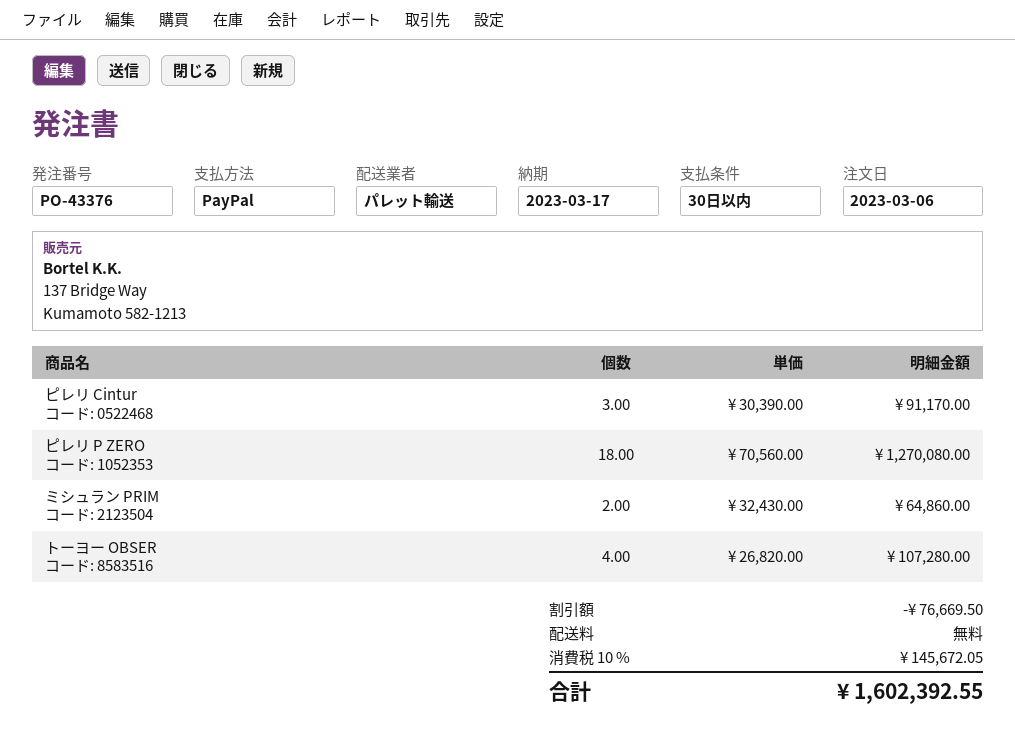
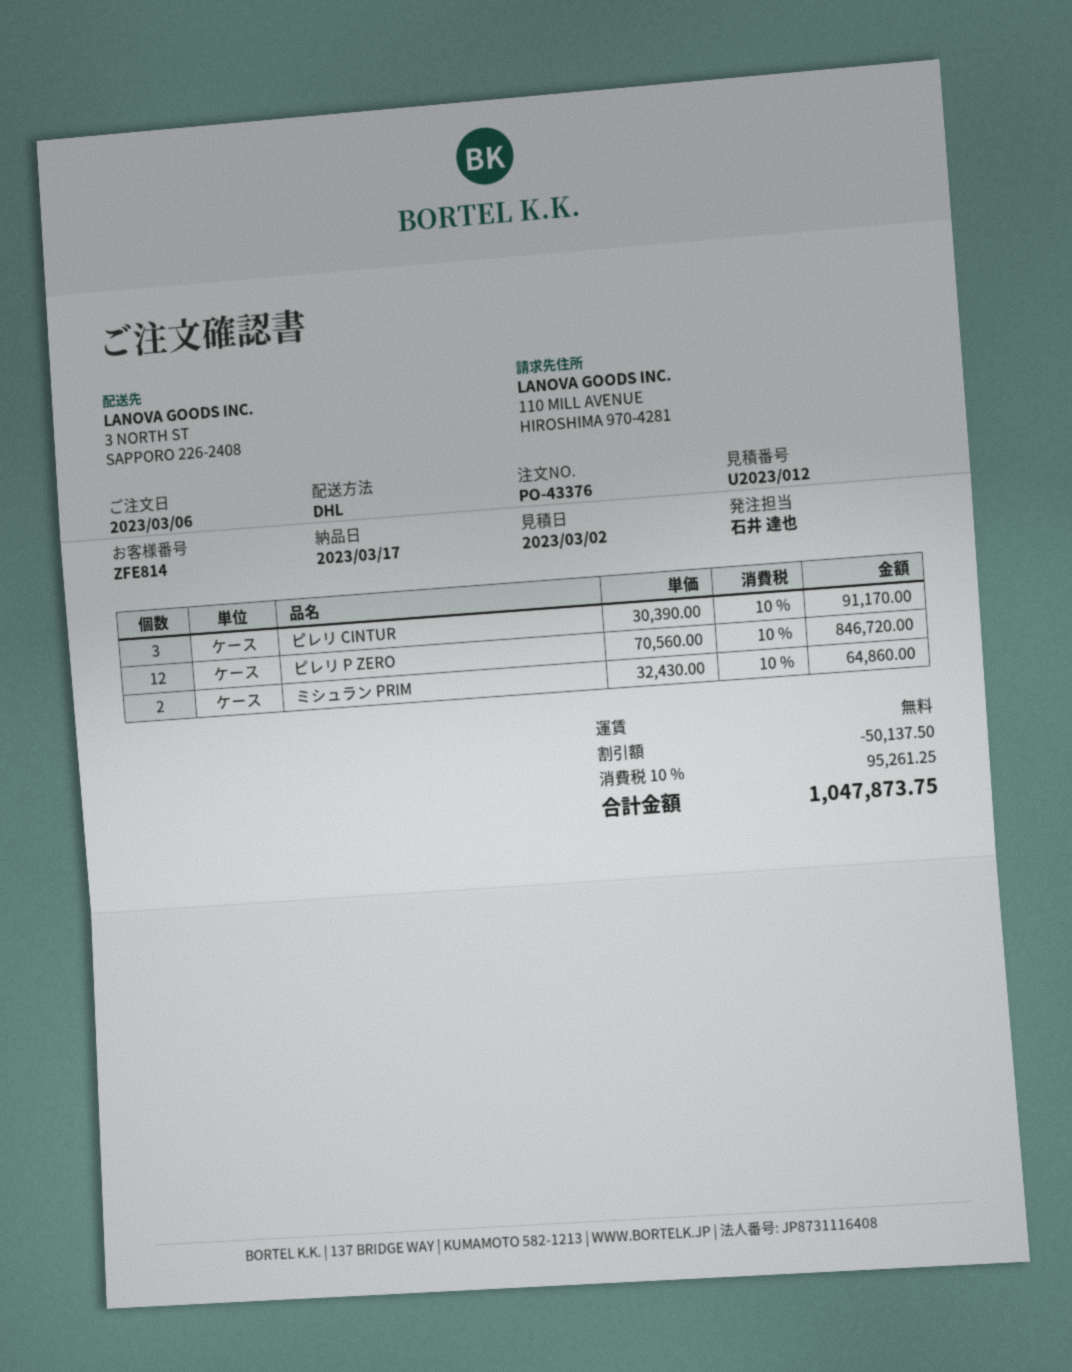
shipping method: pallet freight -> DHL
ピレリ P ZERO: 18 x 70560.00 = 1270080.00 -> 12 x 70560.00 = 846720.00
トーヨー OBSER: 4 x 26820.00 = 107280.00 -> none
discount: 76669.50 -> 50137.50
tax: 10% = 145672.05 -> 10% = 95261.25
total: 1602392.55 -> 1047873.75

